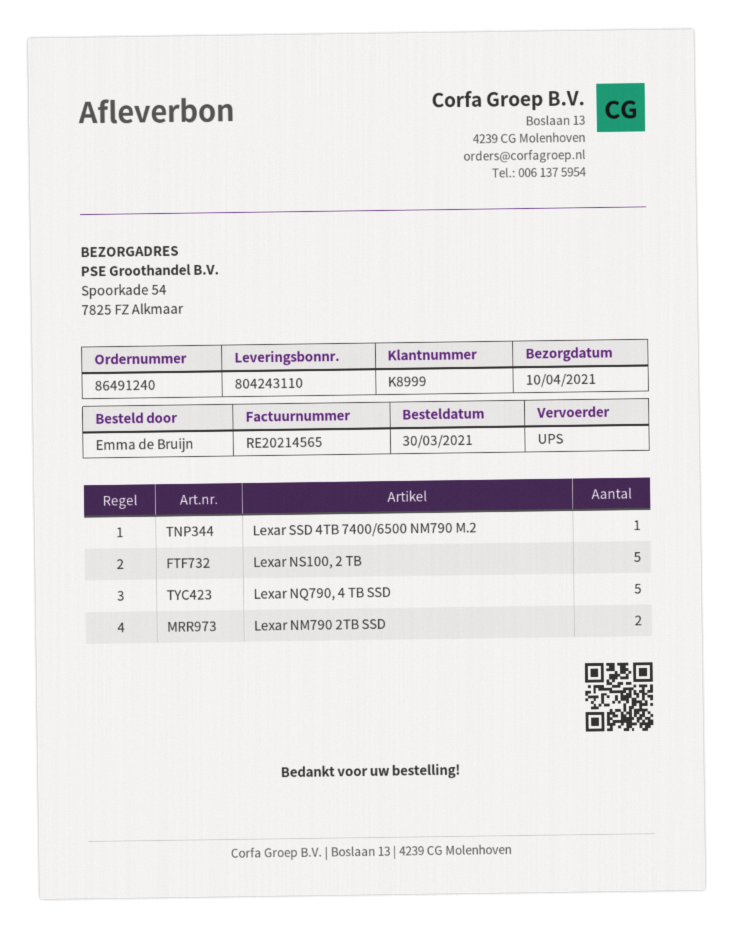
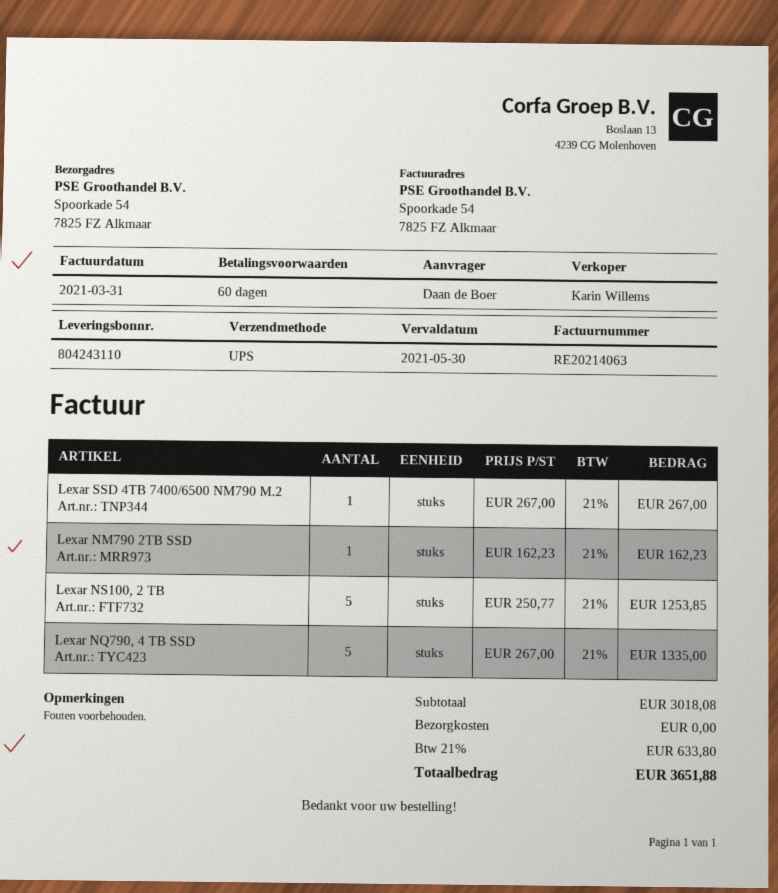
invoice number: RE20214565 -> RE20214063
ordered by: Emma de Bruijn -> Daan de Boer
Lexar NM790 2TB SSD: 2 -> 1

